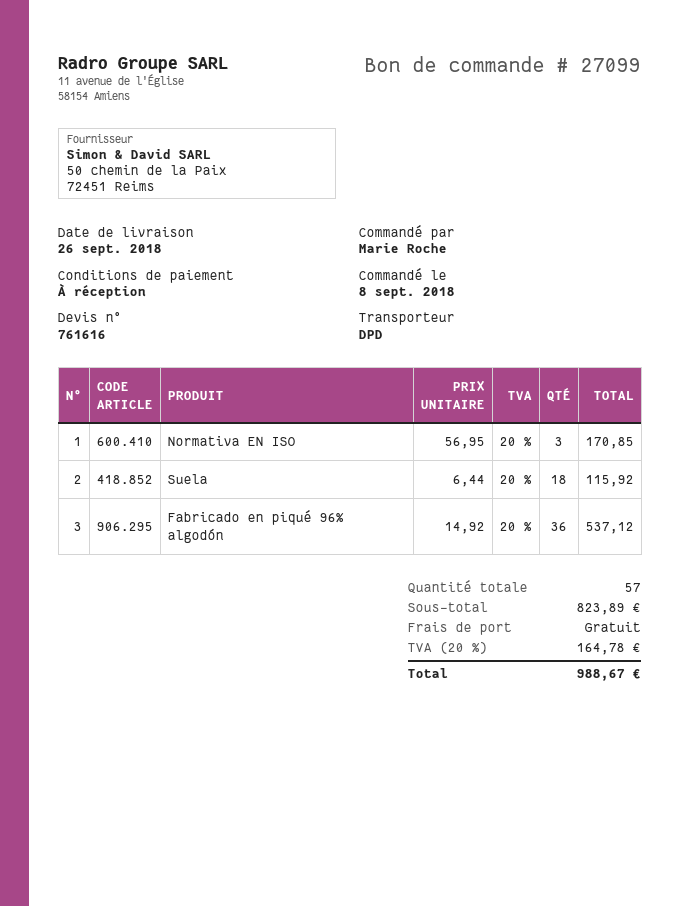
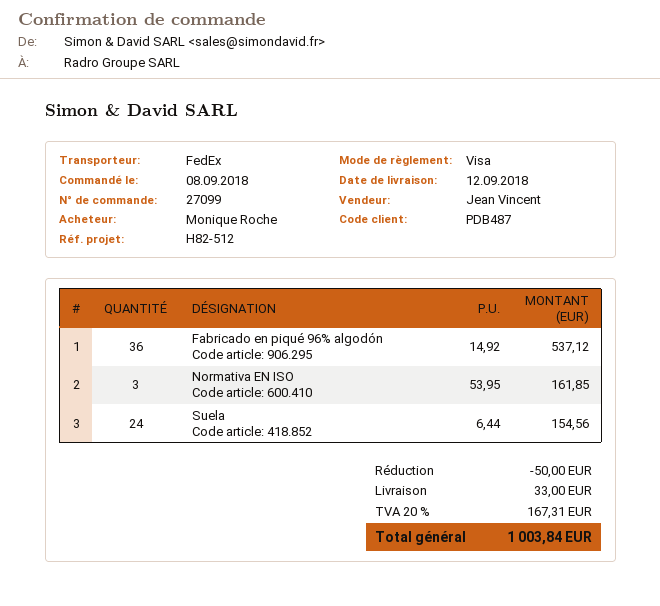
delivery date: 2018-09-26 -> 2018-09-12
ordered by: Marie Roche -> Monique Roche
shipping method: DPD -> FedEx
Normativa EN ISO: 3 x 56.95 = 170.85 -> 3 x 53.95 = 161.85
Suela: 18 x 6.44 = 115.92 -> 24 x 6.44 = 154.56
discount: none -> 50.00
shipping: 0.00 -> 33.00
tax: 20% = 164.78 -> 20% = 167.31
total: 988.67 -> 1003.84

